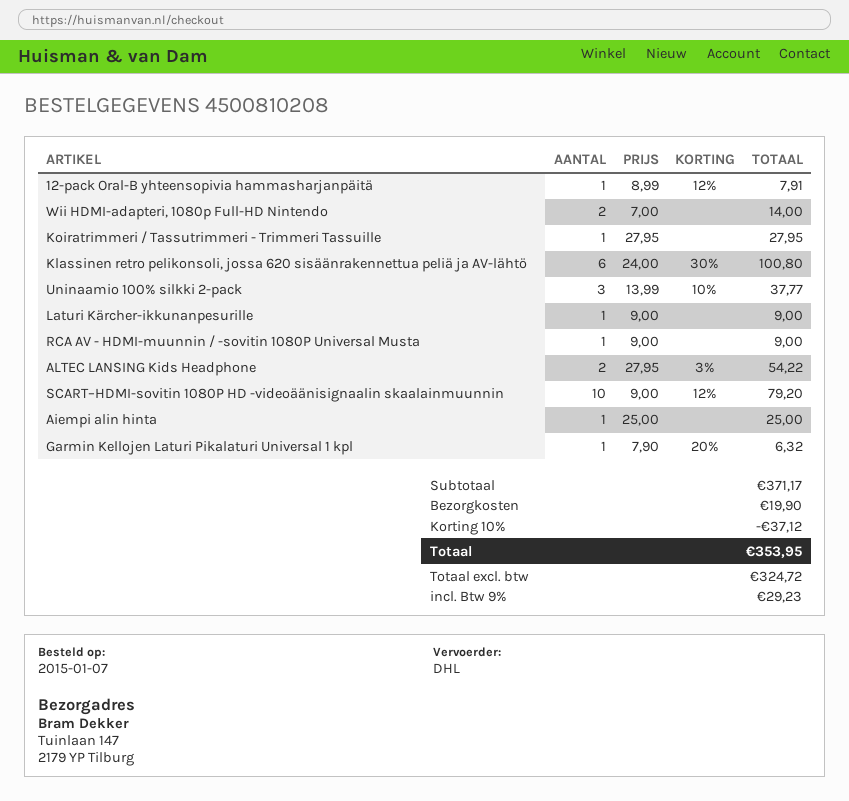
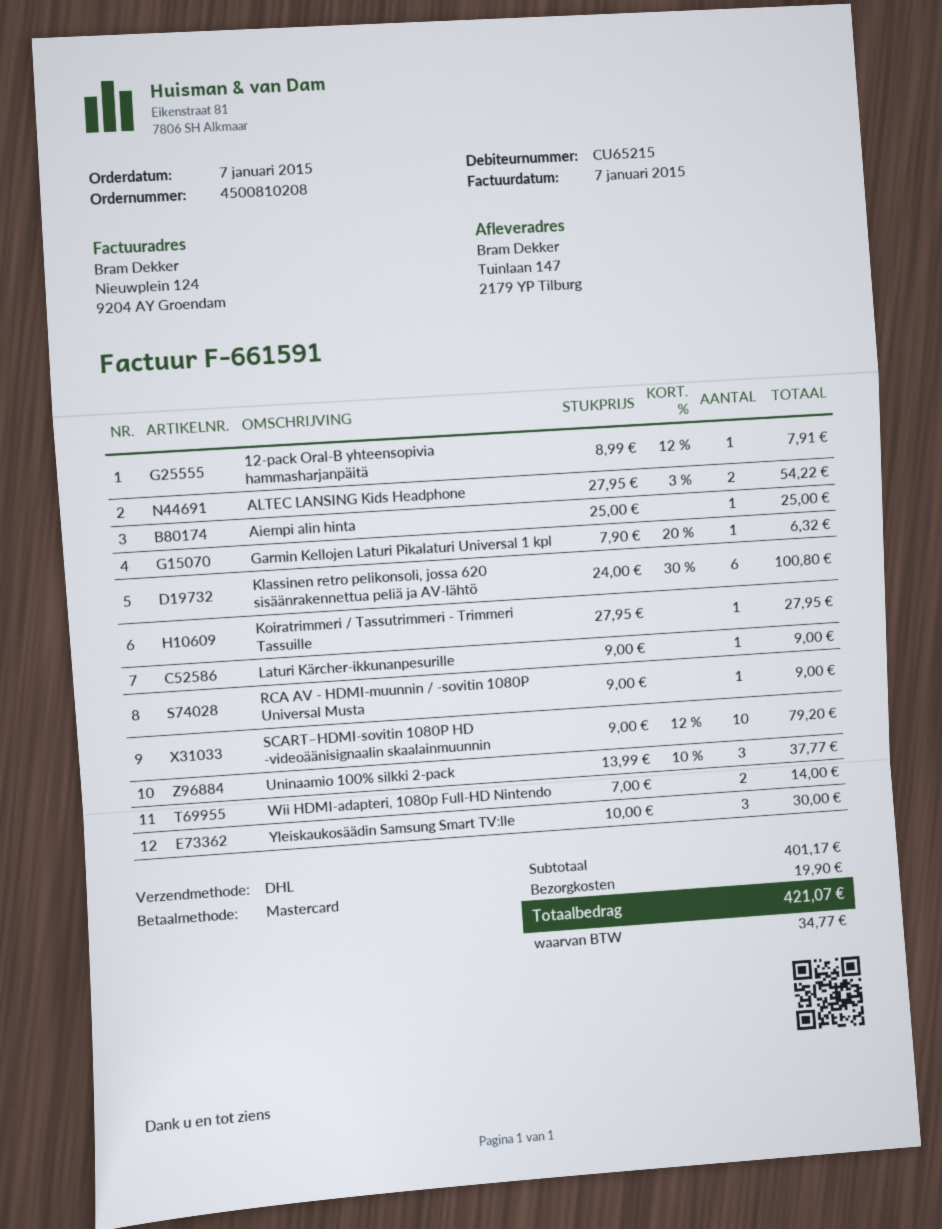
Yleiskaukosäädin Samsung Smart TV:lle: none -> 3 x 10.00 = 30.00
subtotal: 371.17 -> 401.17
discount: 10% = 37.12 -> none
tax: 29.23 -> 34.77
total: 353.95 -> 421.07

